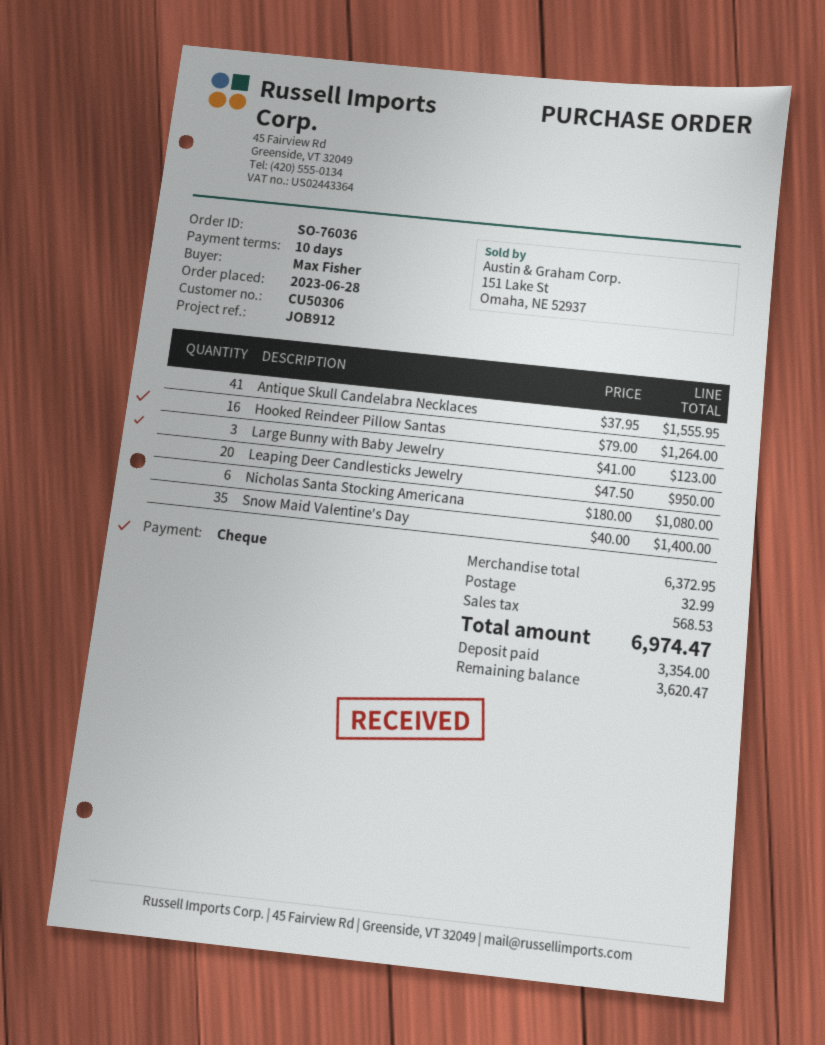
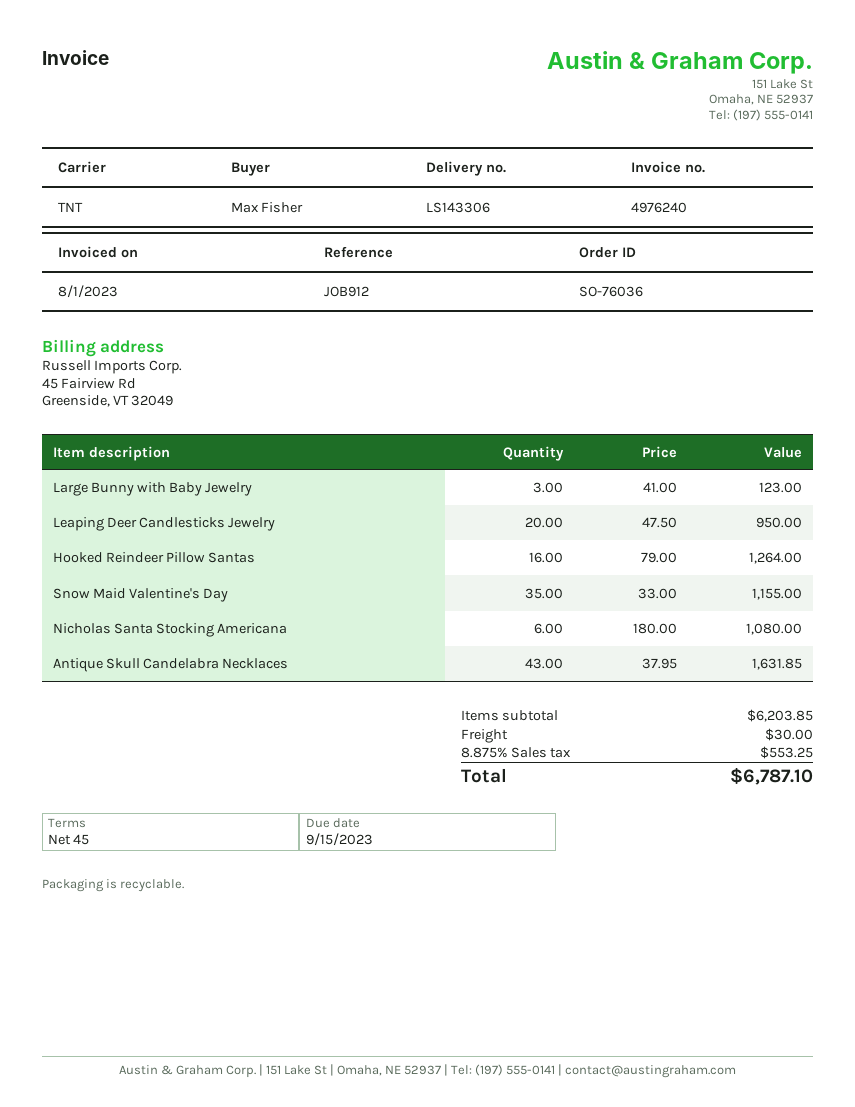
payment terms: 10 days -> 45 days
Antique Skull Candelabra Necklaces: 41 x 37.95 = 1555.95 -> 43 x 37.95 = 1631.85
Snow Maid Valentine's Day: 35 x 40.00 = 1400.00 -> 35 x 33.00 = 1155.00
subtotal: 6372.95 -> 6203.85
shipping: 32.99 -> 30.00
tax: 568.53 -> 553.25
total: 6974.47 -> 6787.10

